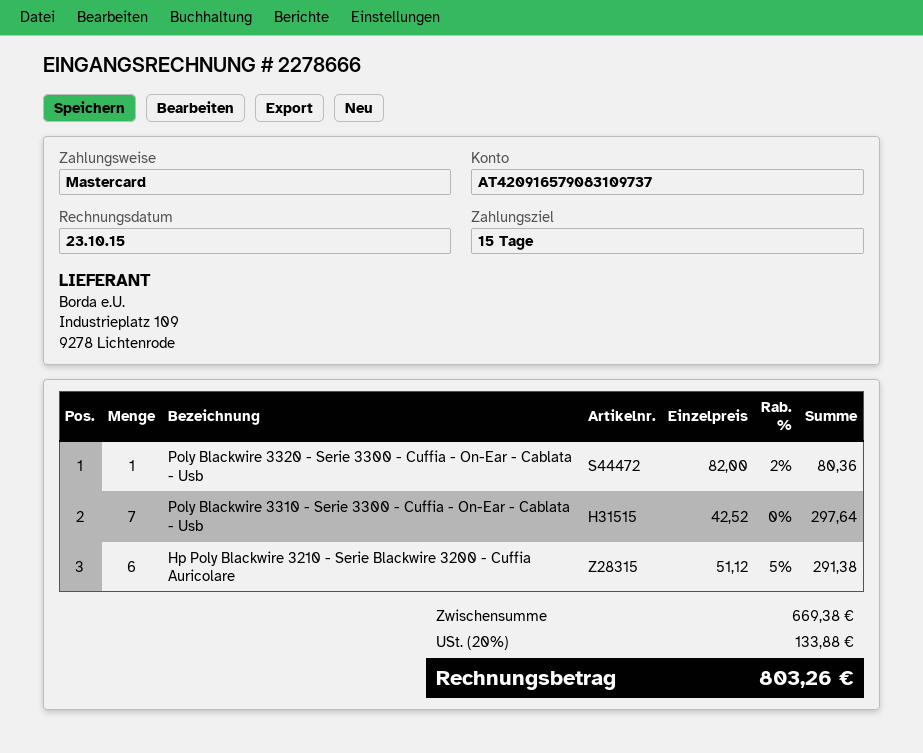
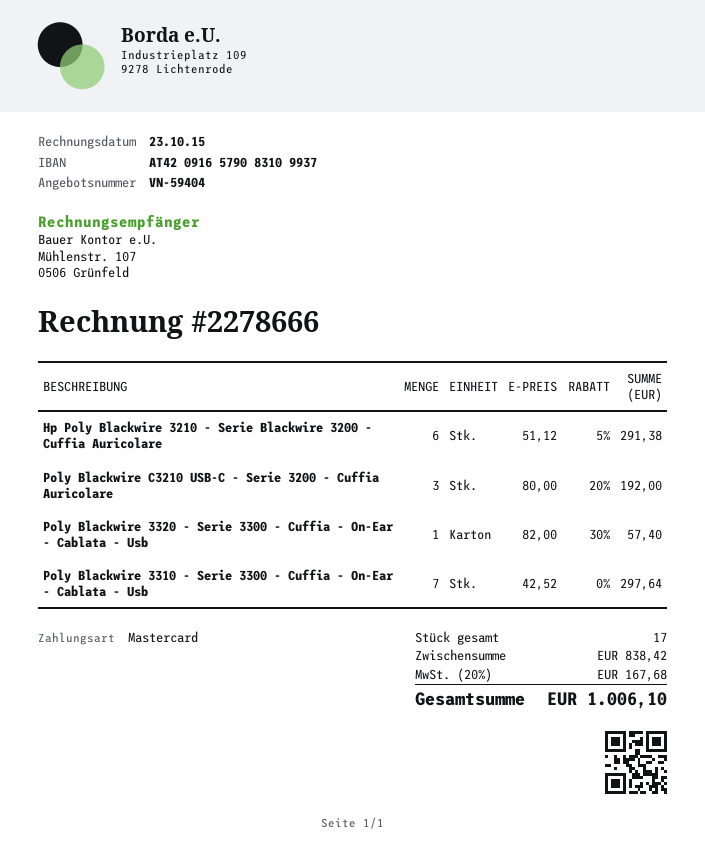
bank account: AT420916579083109737 -> AT420916579083109937
Poly Blackwire 3320 - Serie 3300 - Cuffia - On-Ear - Cablata - Usb: 1 x 82.00 - 2% = 80.36 -> 1 x 82.00 - 30% = 57.40
Poly Blackwire C3210 USB-C - Serie 3200 - Cuffia Auricolare: none -> 3 x 80.00 - 20% = 192.00
subtotal: 669.38 -> 838.42
tax: 20% = 133.88 -> 20% = 167.68
total: 803.26 -> 1006.10

